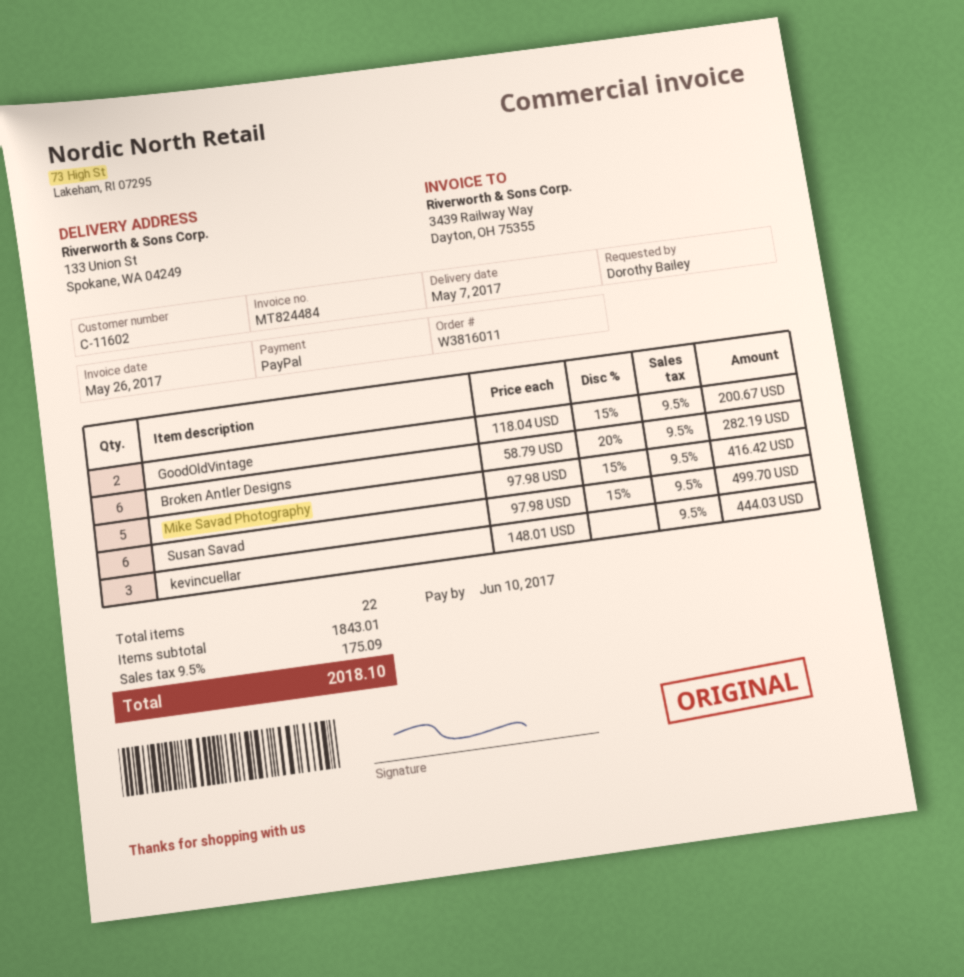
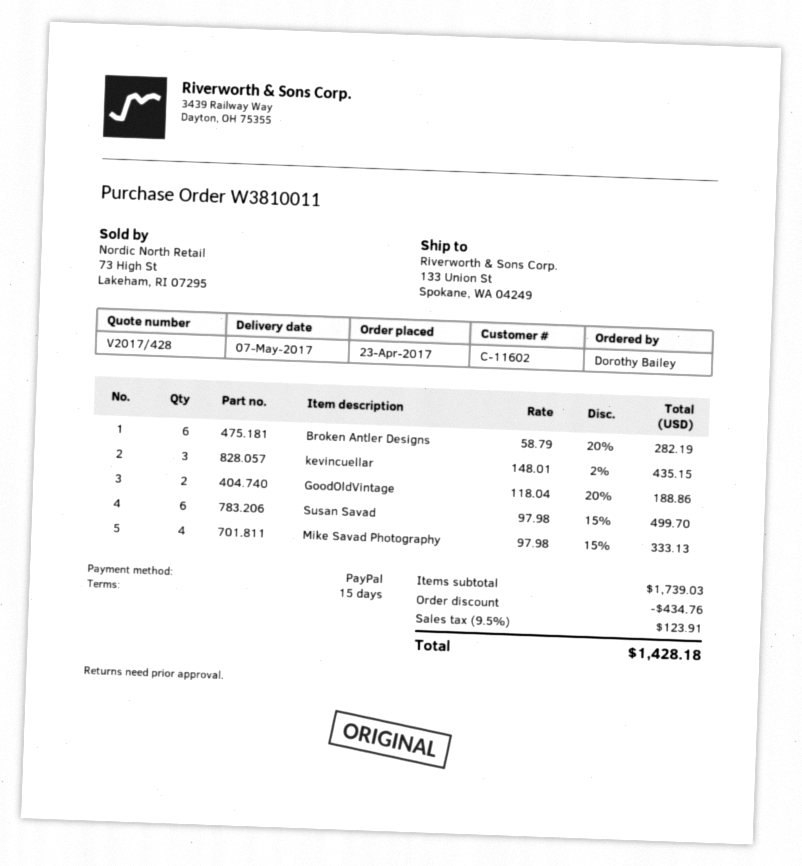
order number: W3816011 -> W3810011
GoodOldVintage: 2 x 118.04 - 15% = 200.67 -> 2 x 118.04 - 20% = 188.86
Mike Savad Photography: 5 x 97.98 - 15% = 416.42 -> 4 x 97.98 - 15% = 333.13
kevincuellar: 3 x 148.01 = 444.03 -> 3 x 148.01 - 2% = 435.15
subtotal: 1843.01 -> 1739.03
discount: none -> 434.76
tax: 9.5% = 175.09 -> 9.5% = 123.91
total: 2018.10 -> 1428.18

